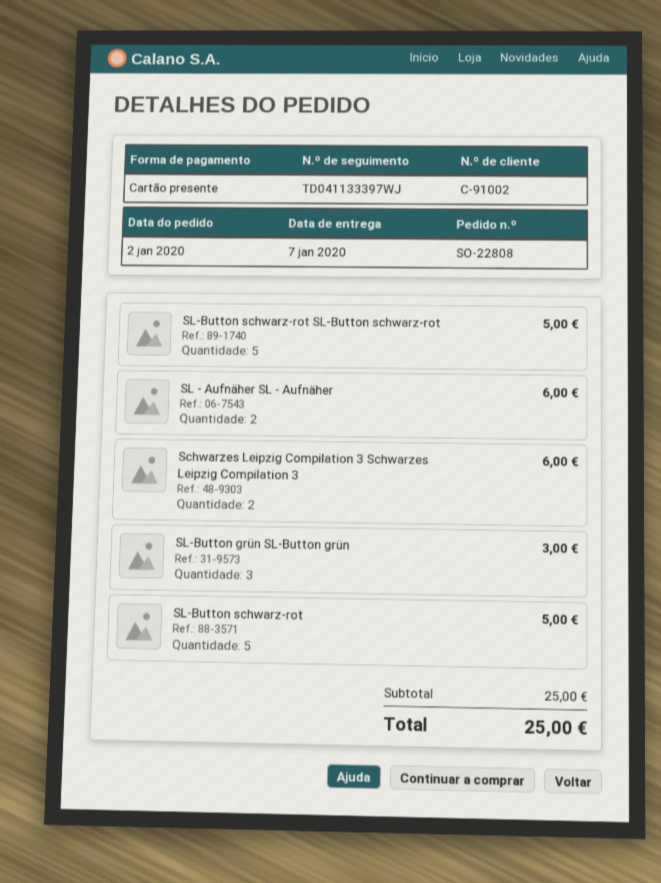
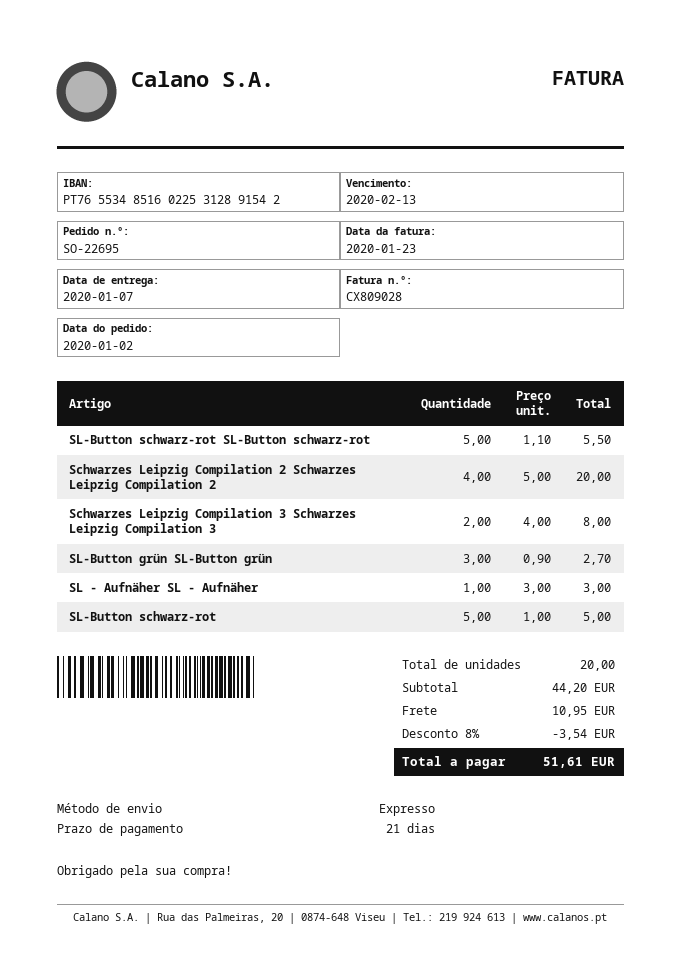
order number: SO-22808 -> SO-22695
SL-Button schwarz-rot SL-Button schwarz-rot: 5 for 5.00 -> 5 for 5.50
SL - Aufnäher SL - Aufnäher: 2 for 6.00 -> 1 for 3.00
Schwarzes Leipzig Compilation 3 Schwarzes Leipzig Compilation 3: 2 for 6.00 -> 2 for 8.00
SL-Button grün SL-Button grün: 3 for 3.00 -> 3 for 2.70
Schwarzes Leipzig Compilation 2 Schwarzes Leipzig Compilation 2: none -> 4 for 20.00
subtotal: 25.00 -> 44.20
discount: none -> 8% = 3.54
shipping: none -> 10.95
total: 25.00 -> 51.61

